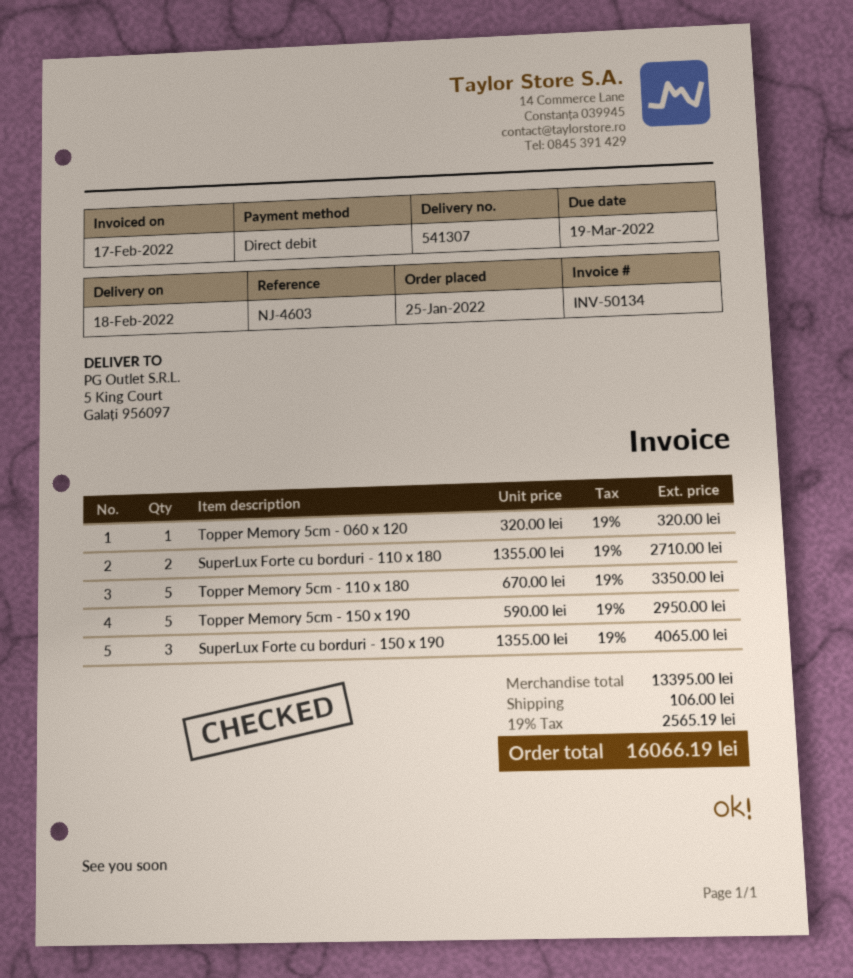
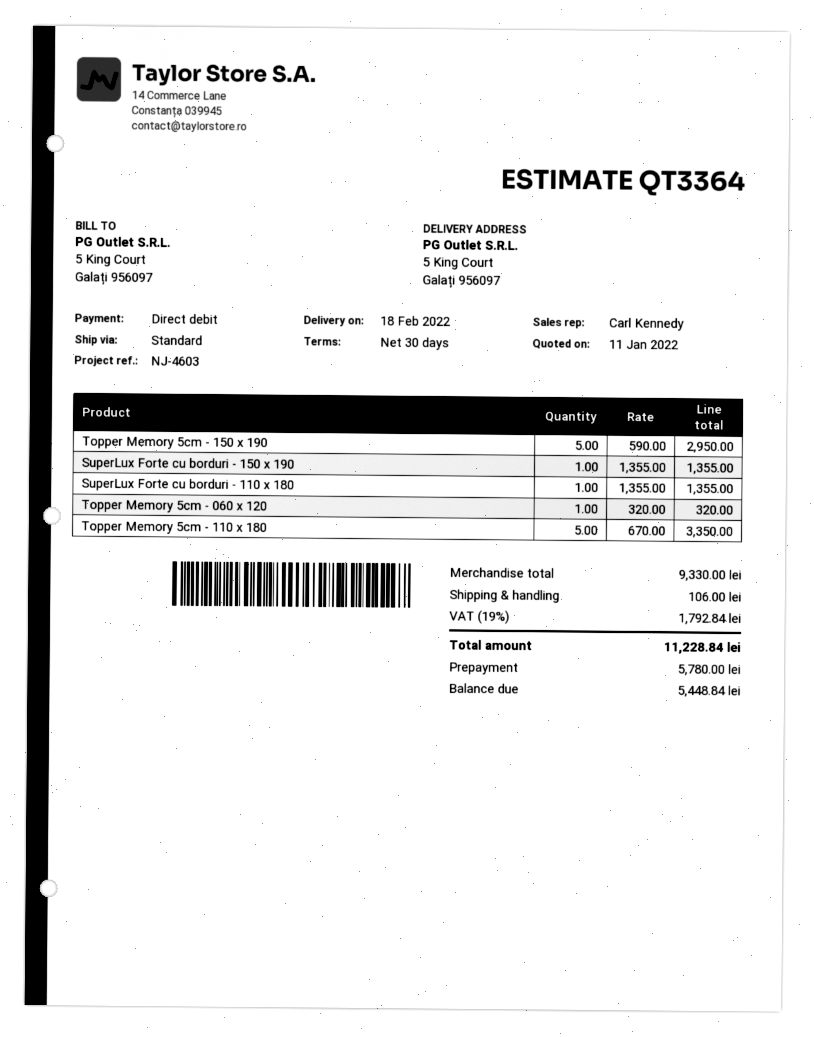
SuperLux Forte cu borduri - 110 x 180: 2 x 1355.00 = 2710.00 -> 1 x 1355.00 = 1355.00
SuperLux Forte cu borduri - 150 x 190: 3 x 1355.00 = 4065.00 -> 1 x 1355.00 = 1355.00
subtotal: 13395.00 -> 9330.00
tax: 19% = 2565.19 -> 19% = 1792.84
total: 16066.19 -> 11228.84

